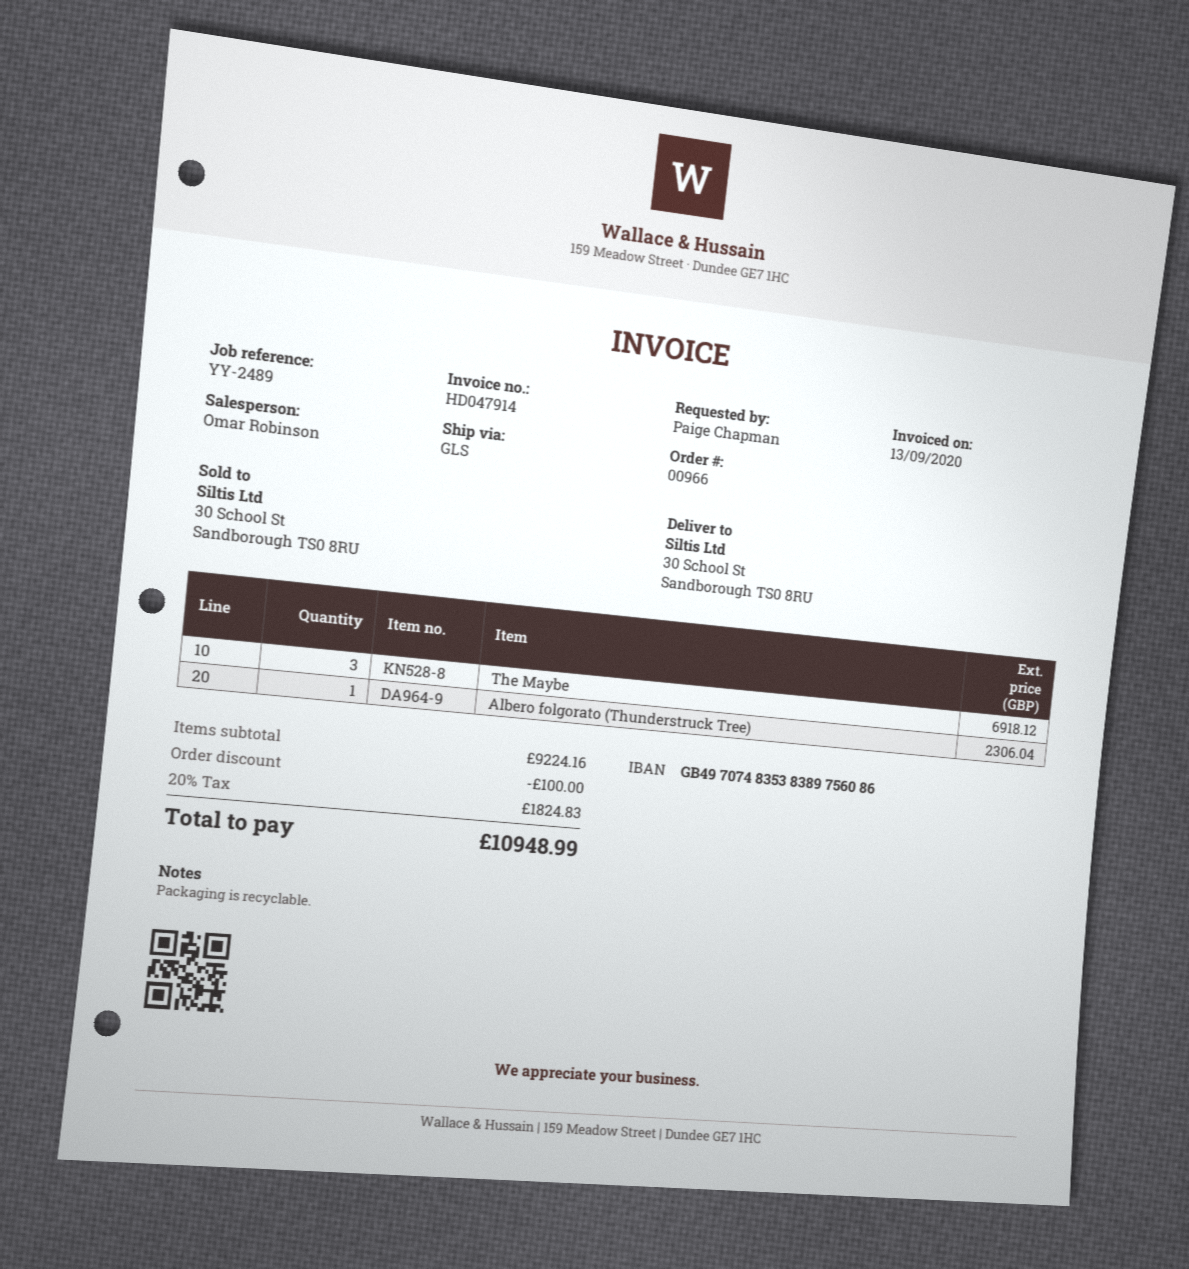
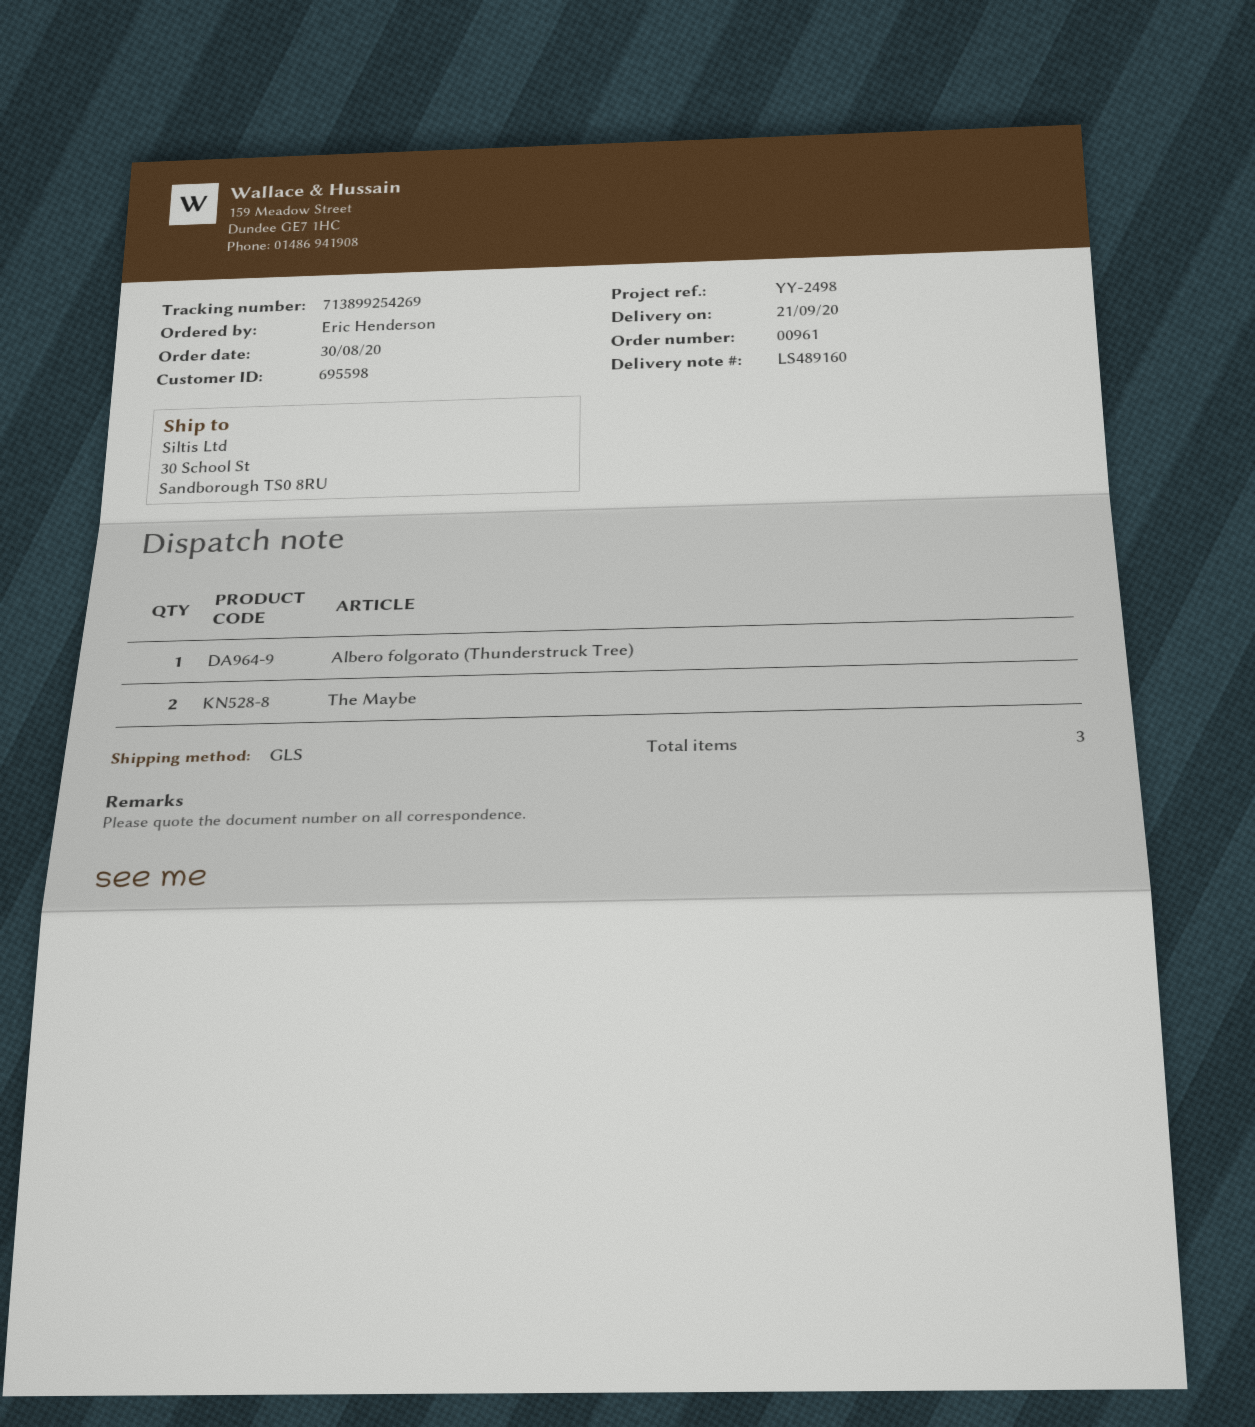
order number: 00966 -> 00961
reference: YY-2489 -> YY-2498
ordered by: Paige Chapman -> Eric Henderson
The Maybe: 3 -> 2

